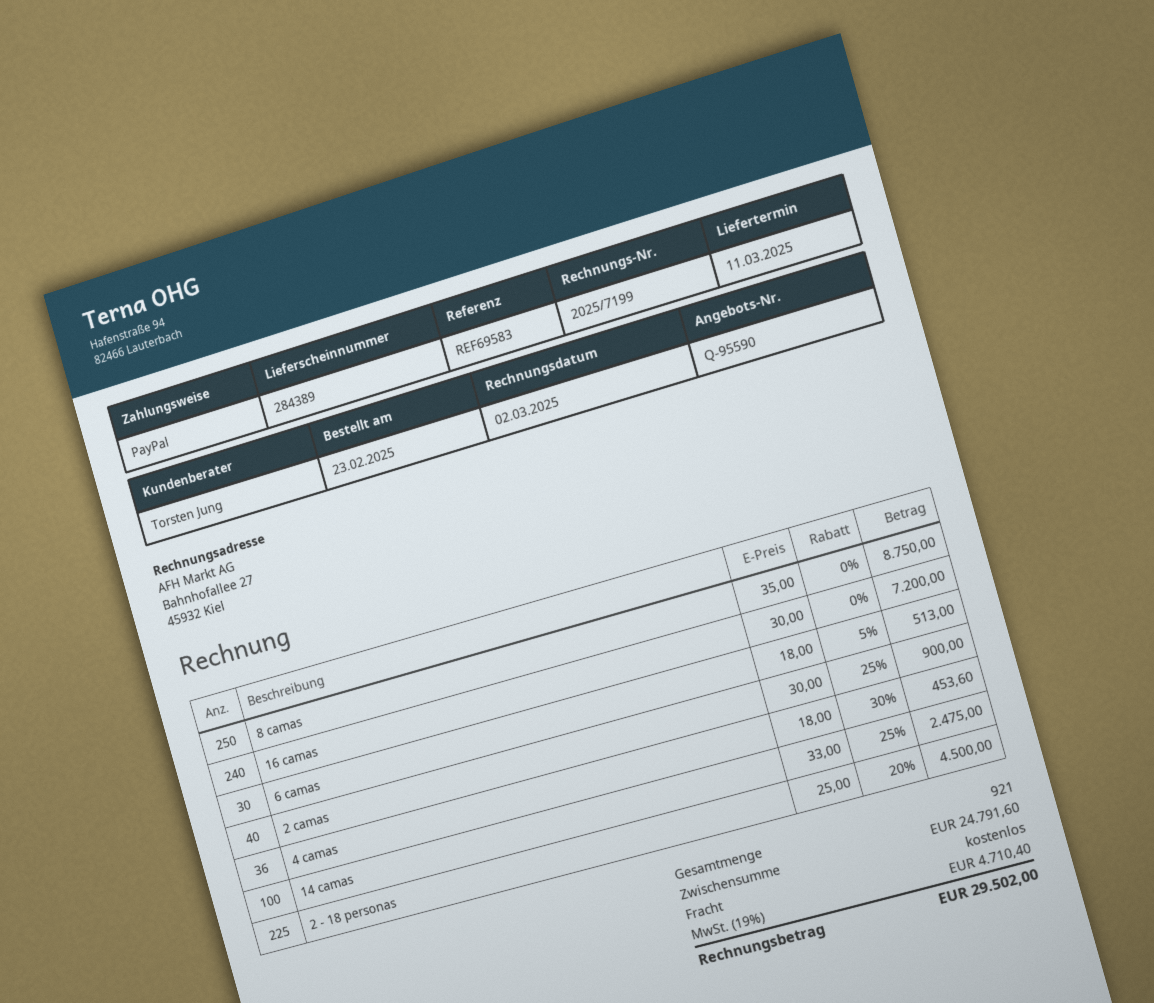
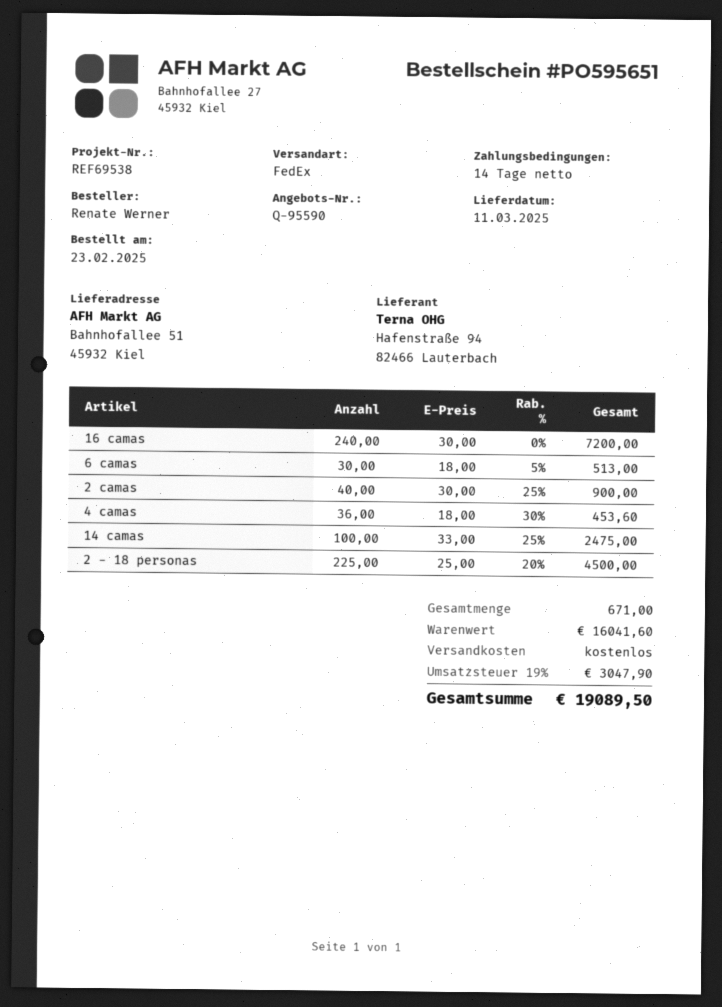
reference: REF69583 -> REF69538
8 camas: 250 x 35.00 = 8750.00 -> none
total quantity: 921 -> 671
subtotal: 24791.60 -> 16041.60
tax: 19% = 4710.40 -> 19% = 3047.90
total: 29502.00 -> 19089.50

